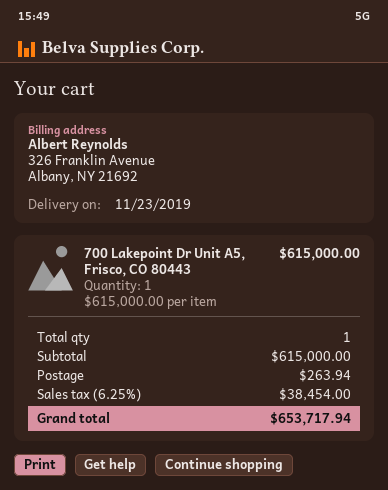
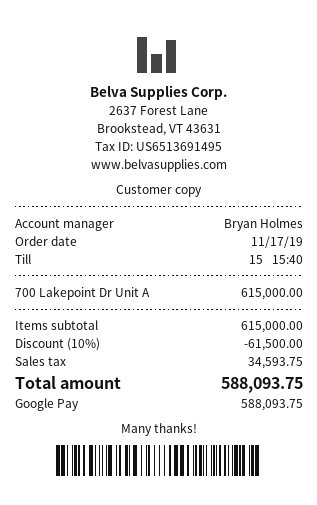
discount: none -> 10% = 61500.00
shipping: 263.94 -> none
tax: 38454.00 -> 34593.75
total: 653717.94 -> 588093.75

